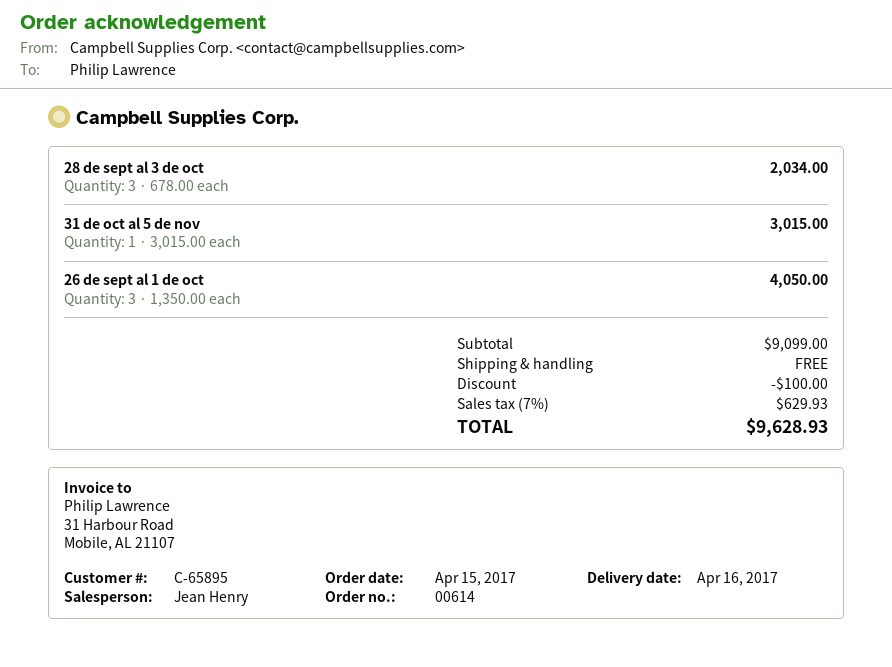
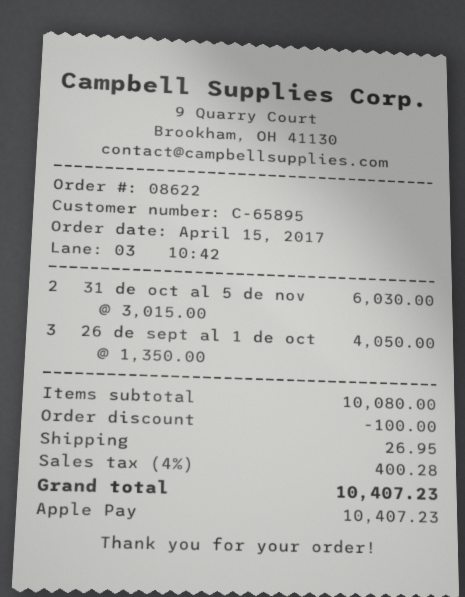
order number: 00614 -> 08622
28 de sept al 3 de oct: 3 x 678.00 = 2034.00 -> none
31 de oct al 5 de nov: 1 x 3015.00 = 3015.00 -> 2 x 3015.00 = 6030.00
subtotal: 9099.00 -> 10080.00
shipping: 0.00 -> 26.95
tax: 7% = 629.93 -> 4% = 400.28
total: 9628.93 -> 10407.23

